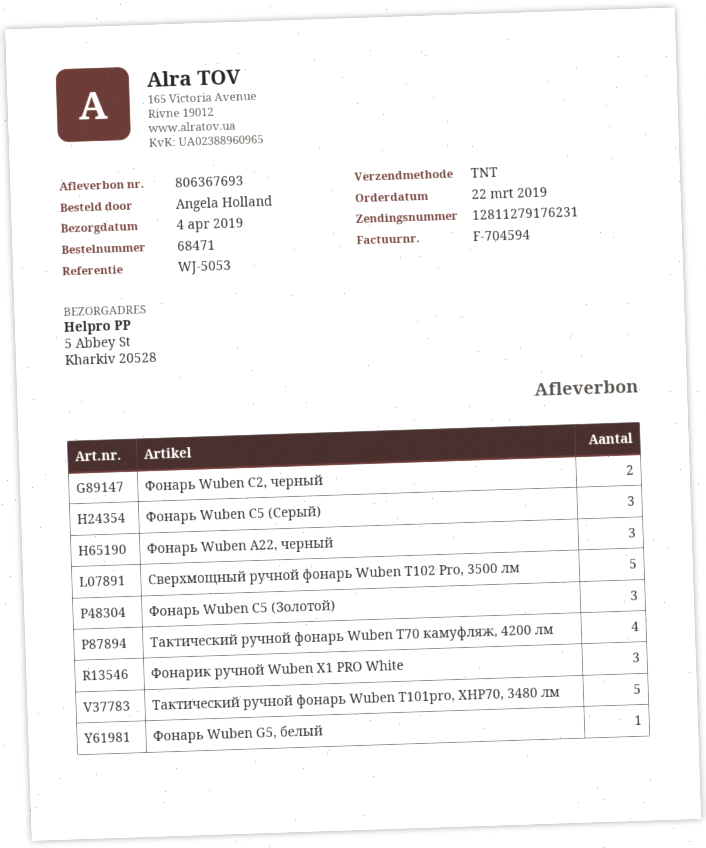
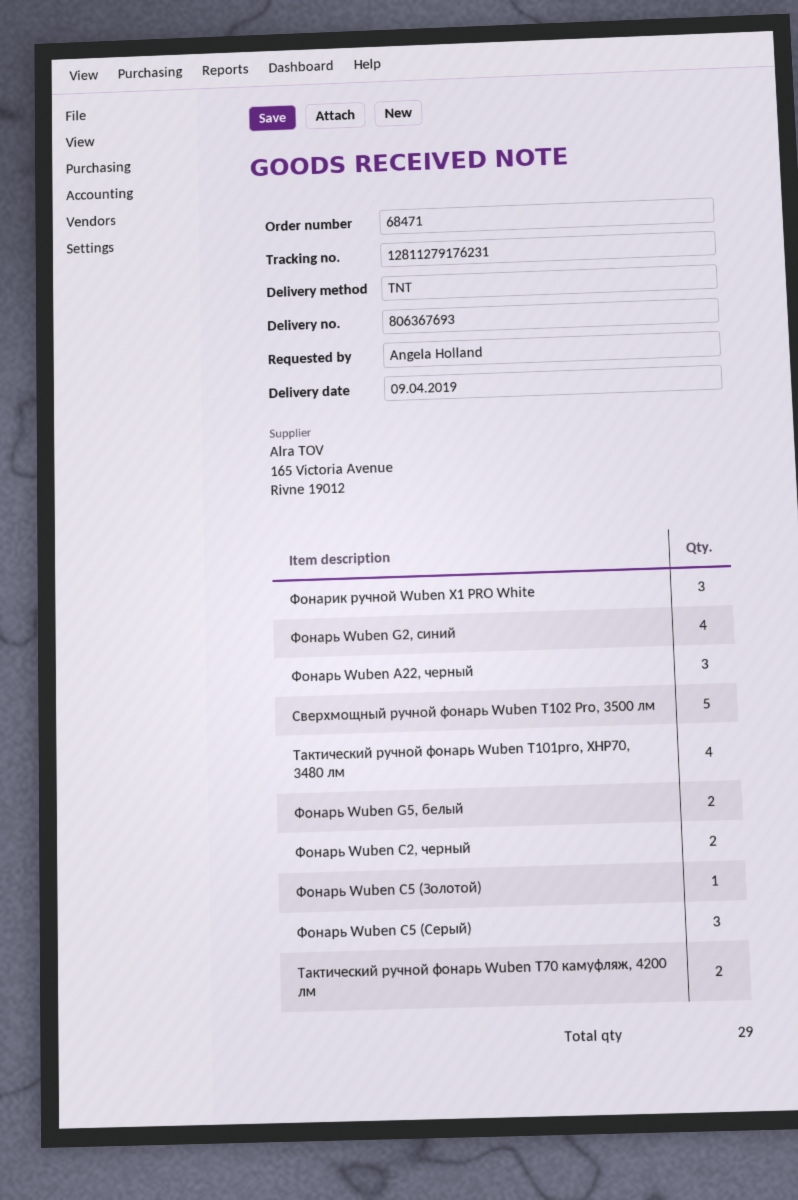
delivery date: 2019-04-04 -> 2019-04-09
Фонарь Wuben C5 (Золотой): 3 -> 1
Тактический ручной фонарь Wuben T70 камуфляж, 4200 лм: 4 -> 2
Тактический ручной фонарь Wuben T101pro, XHP70, 3480 лм: 5 -> 4
Фонарь Wuben G5, белый: 1 -> 2
Фонарь Wuben G2, синий: none -> 4

